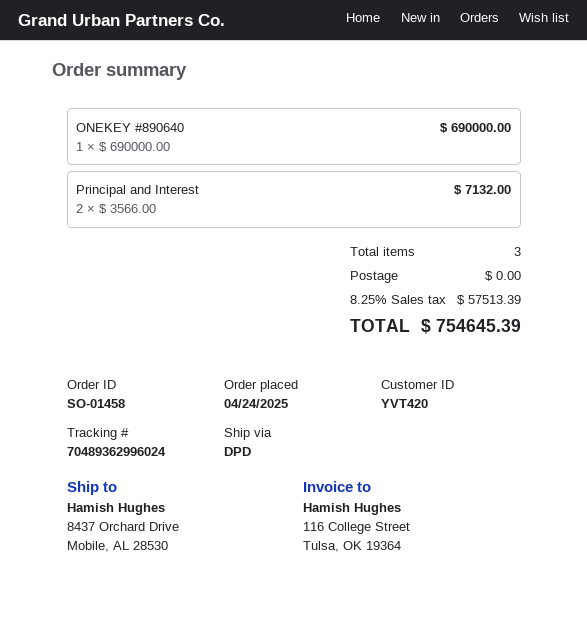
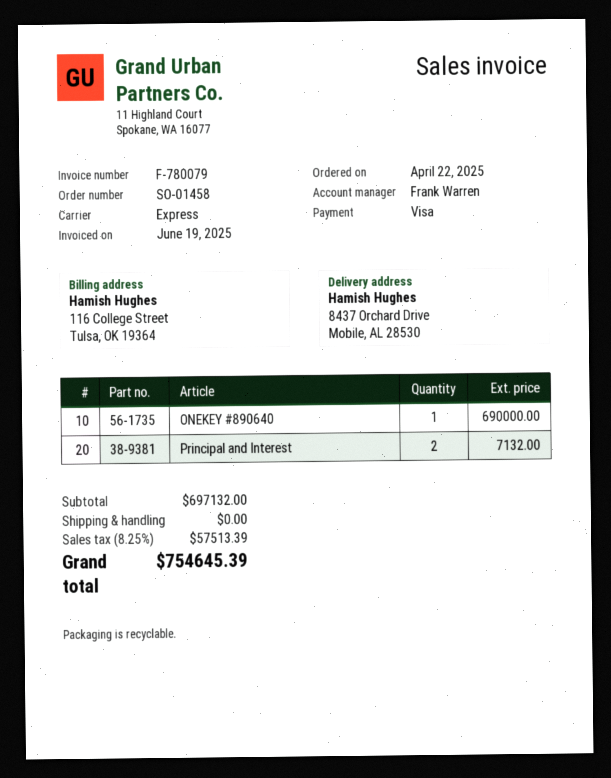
order date: 2025-04-24 -> 2025-04-22
shipping method: DPD -> express

